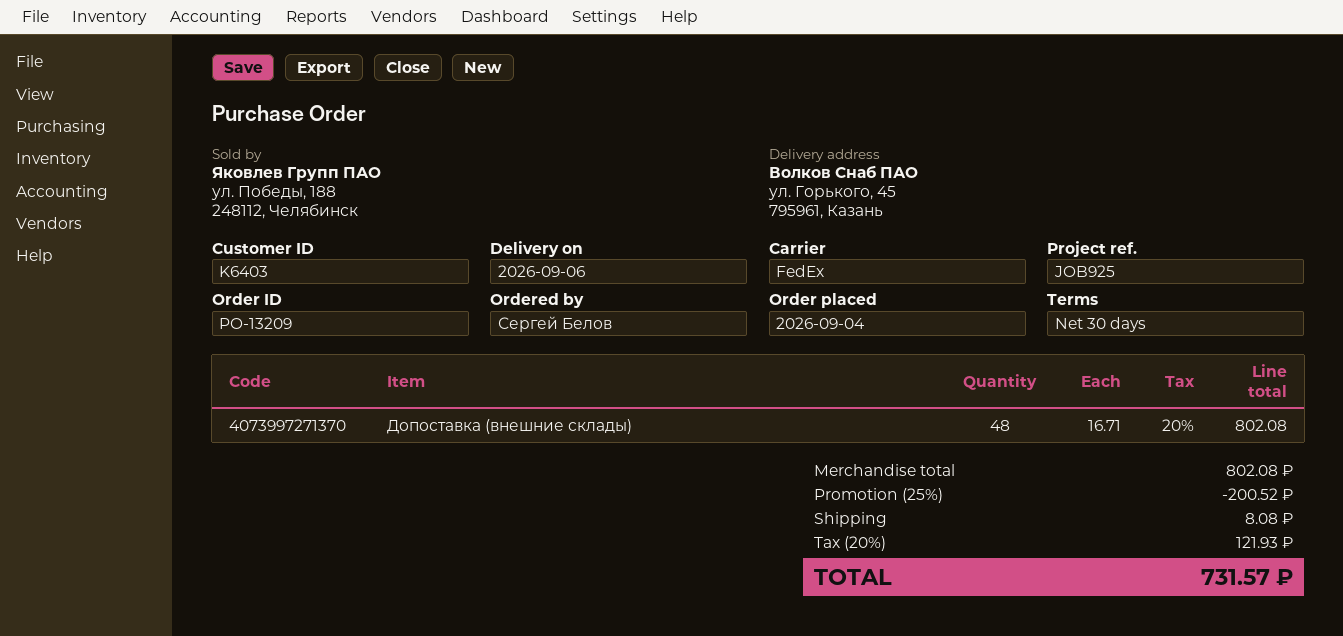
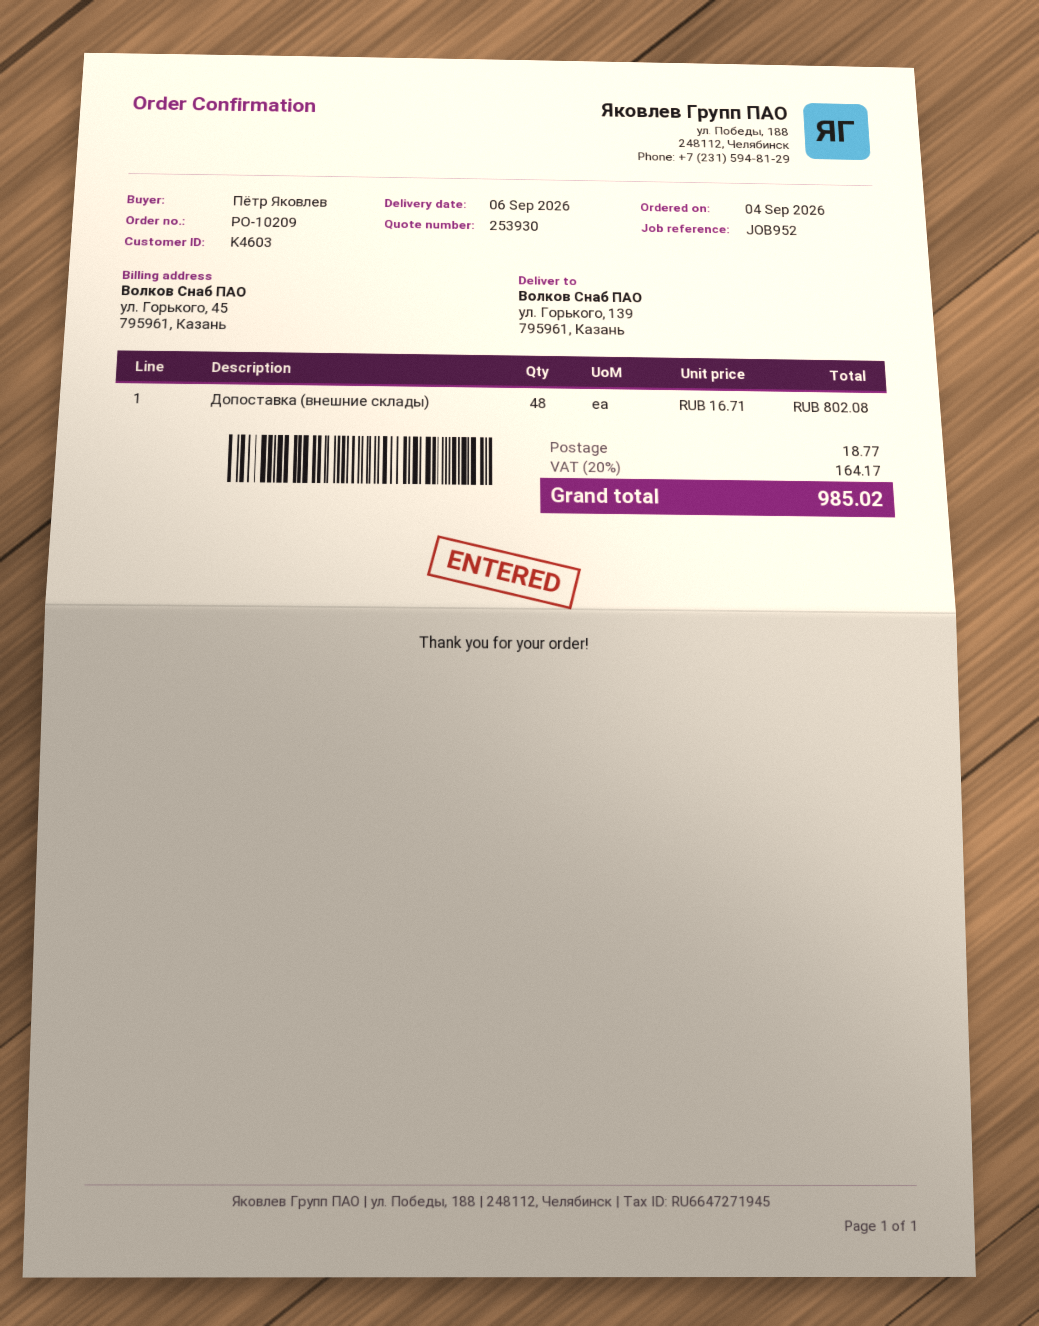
order number: PO-13209 -> PO-10209
customer number: K6403 -> K4603
reference: JOB925 -> JOB952
ordered by: Сергей Белов -> Пётр Яковлев
ship to: ул. Горького, 45, 795961, Казань -> ул. Горького, 139, 795961, Казань
discount: 25% = 200.52 -> none
shipping: 8.08 -> 18.77
tax: 20% = 121.93 -> 20% = 164.17
total: 731.57 -> 985.02

